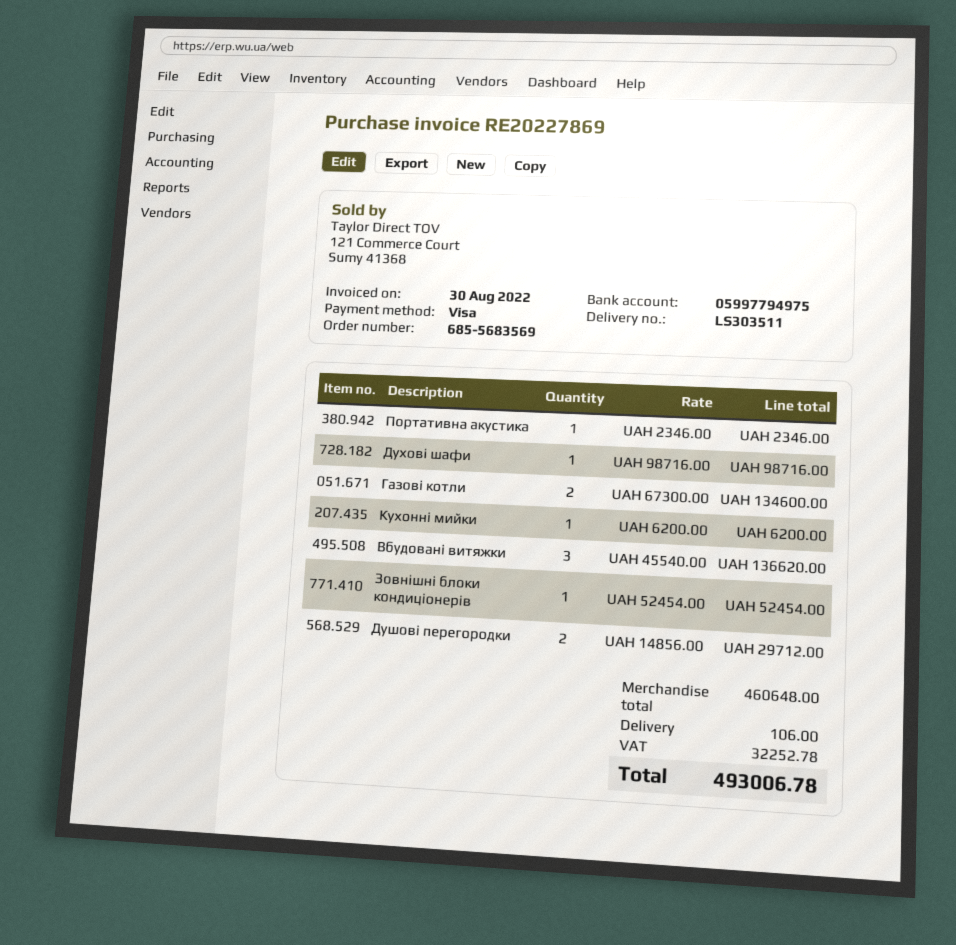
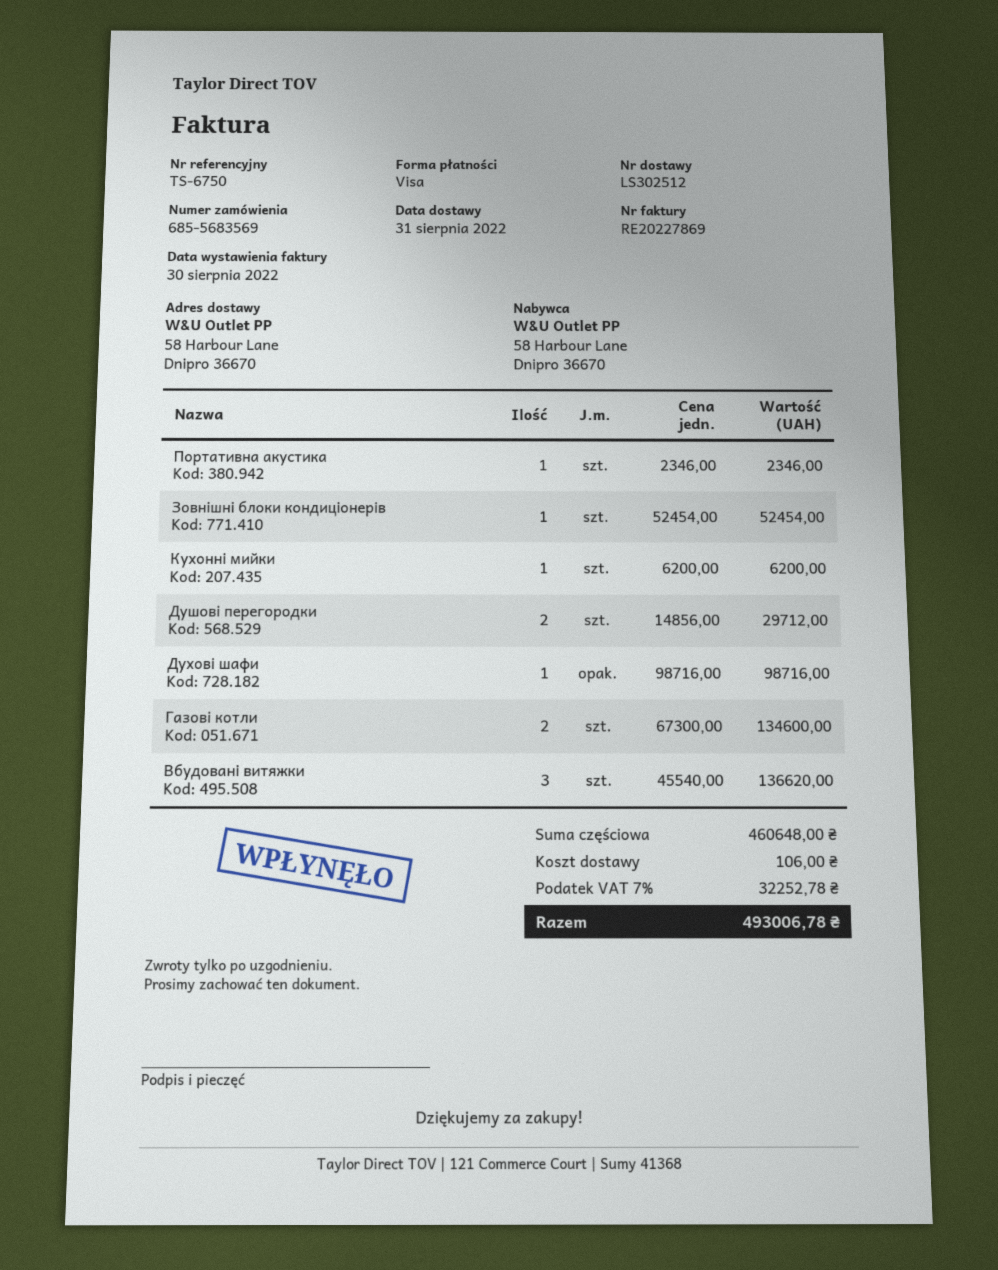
delivery note number: LS303511 -> LS302512

